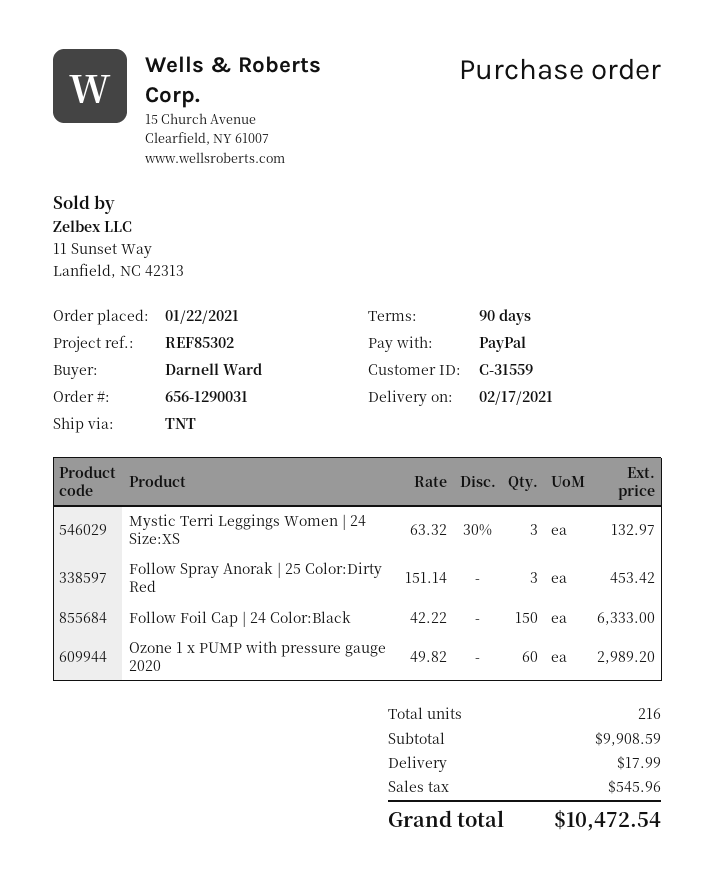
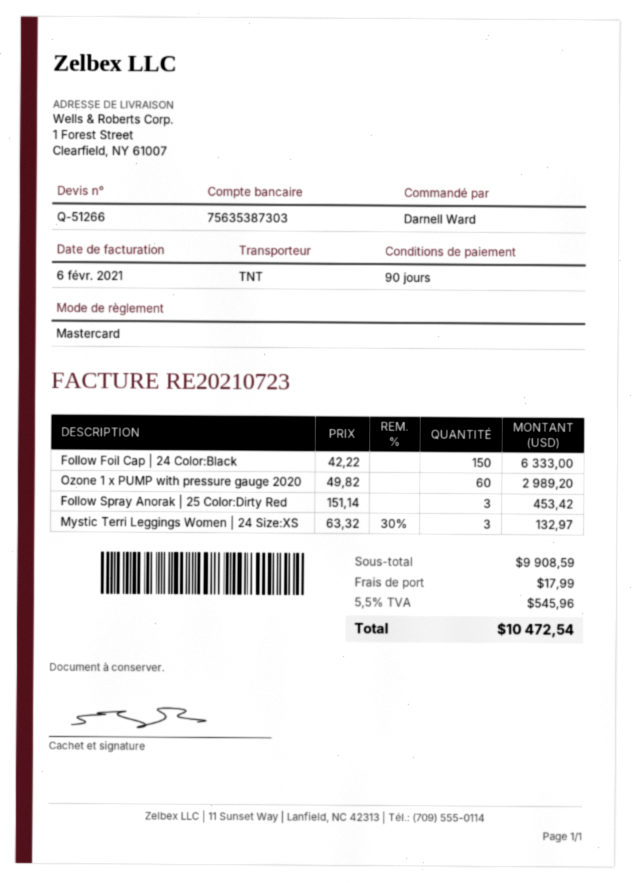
payment method: PayPal -> Mastercard

